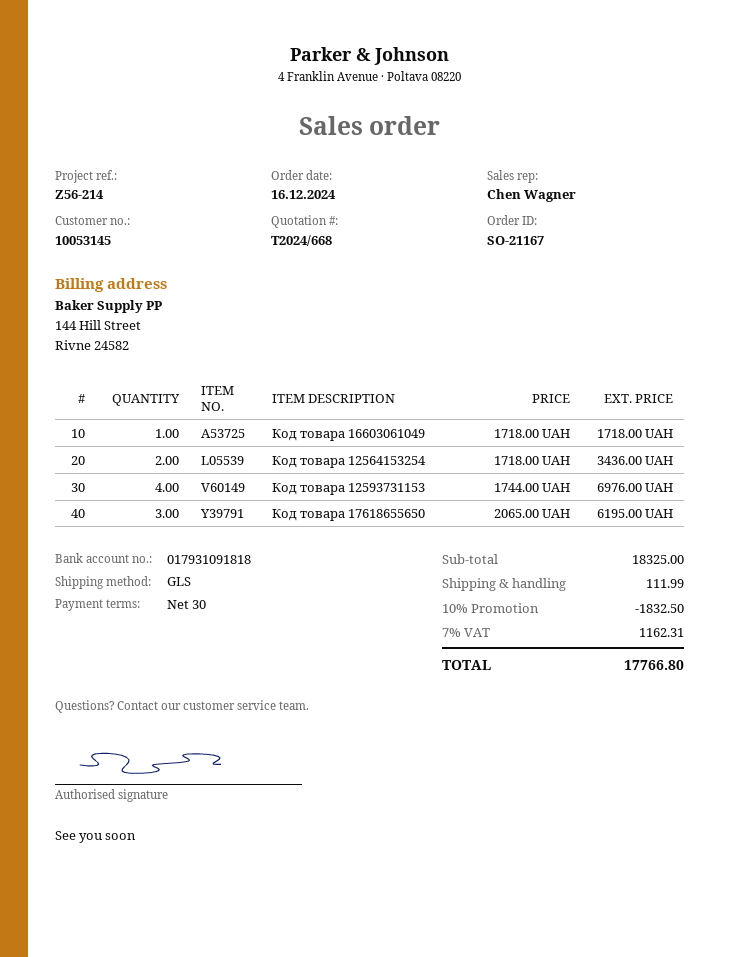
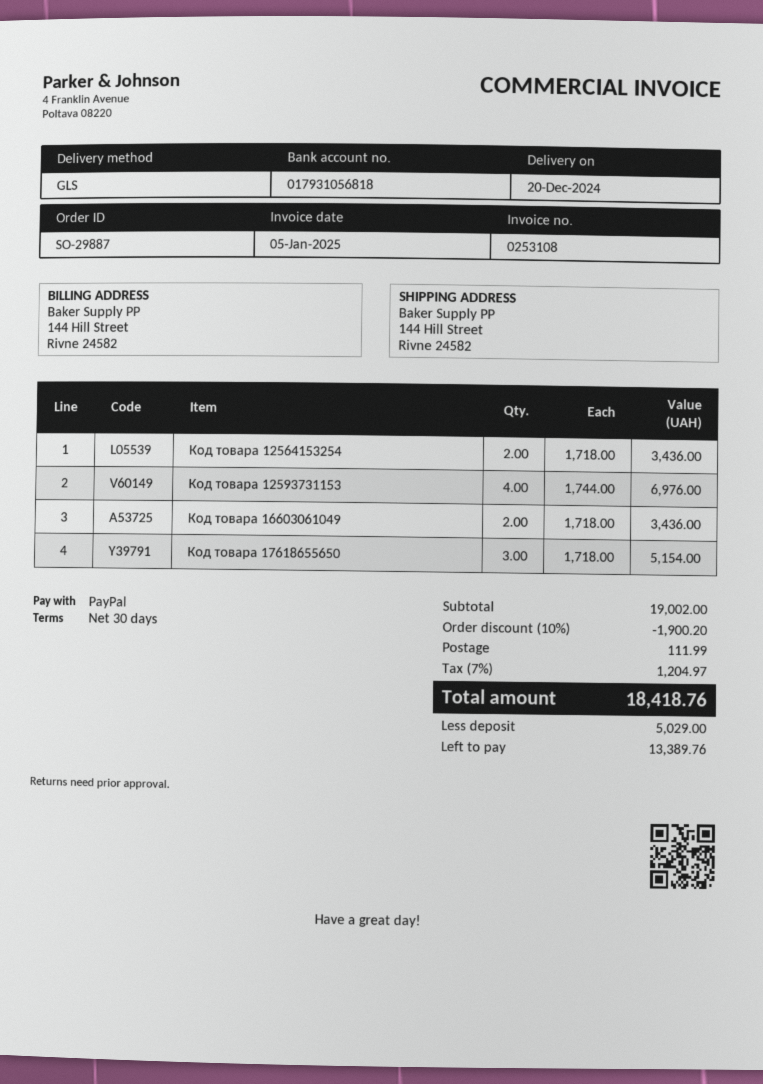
order number: SO-21167 -> SO-29887
bank account: 017931091818 -> 017931056818
Код товара 16603061049: 1 x 1718.00 = 1718.00 -> 2 x 1718.00 = 3436.00
Код товара 17618655650: 3 x 2065.00 = 6195.00 -> 3 x 1718.00 = 5154.00
subtotal: 18325.00 -> 19002.00
discount: 10% = 1832.50 -> 10% = 1900.20
tax: 7% = 1162.31 -> 7% = 1204.97
total: 17766.80 -> 18418.76

